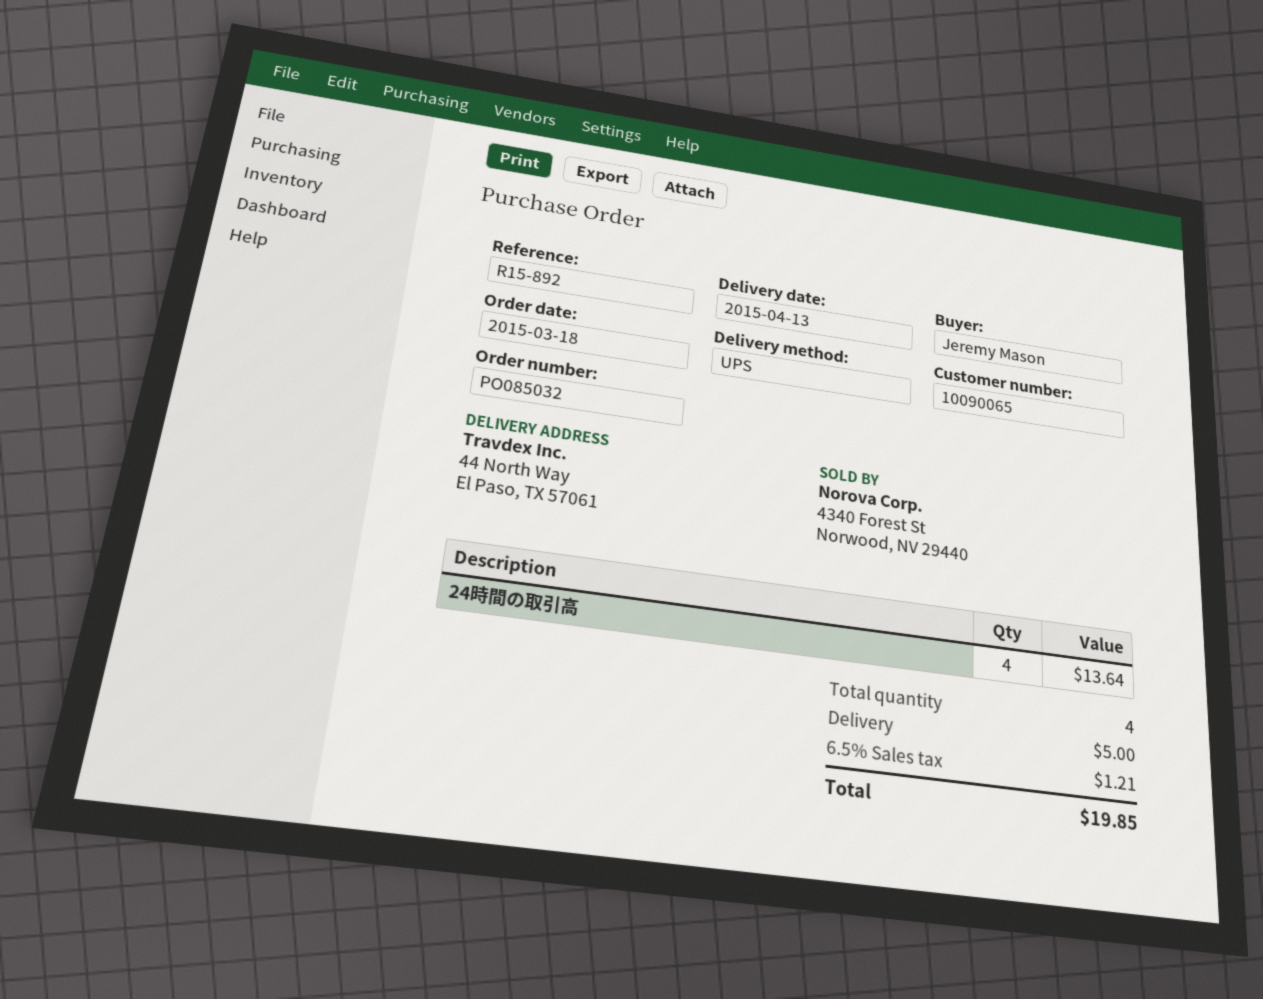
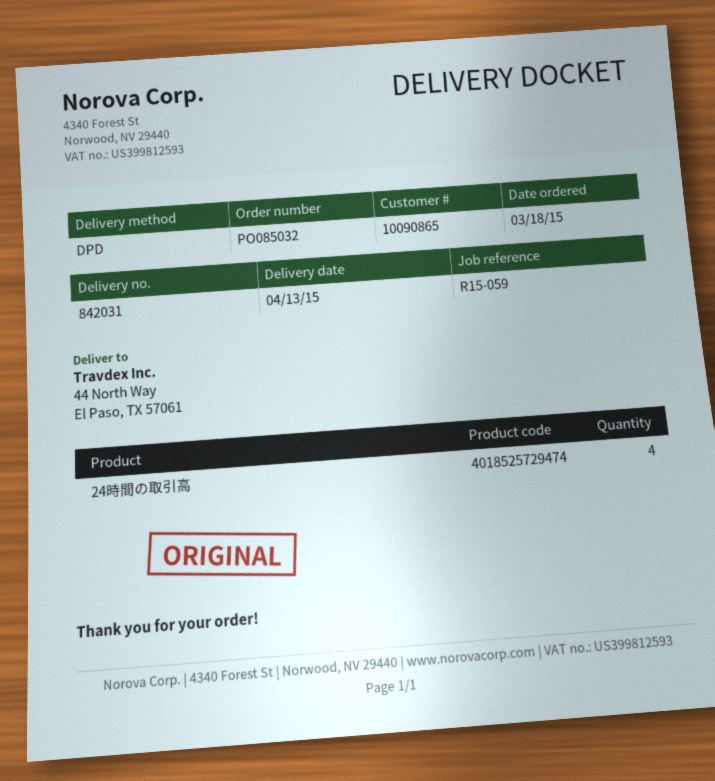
customer number: 10090065 -> 10090865
reference: R15-892 -> R15-059
shipping method: UPS -> DPD

